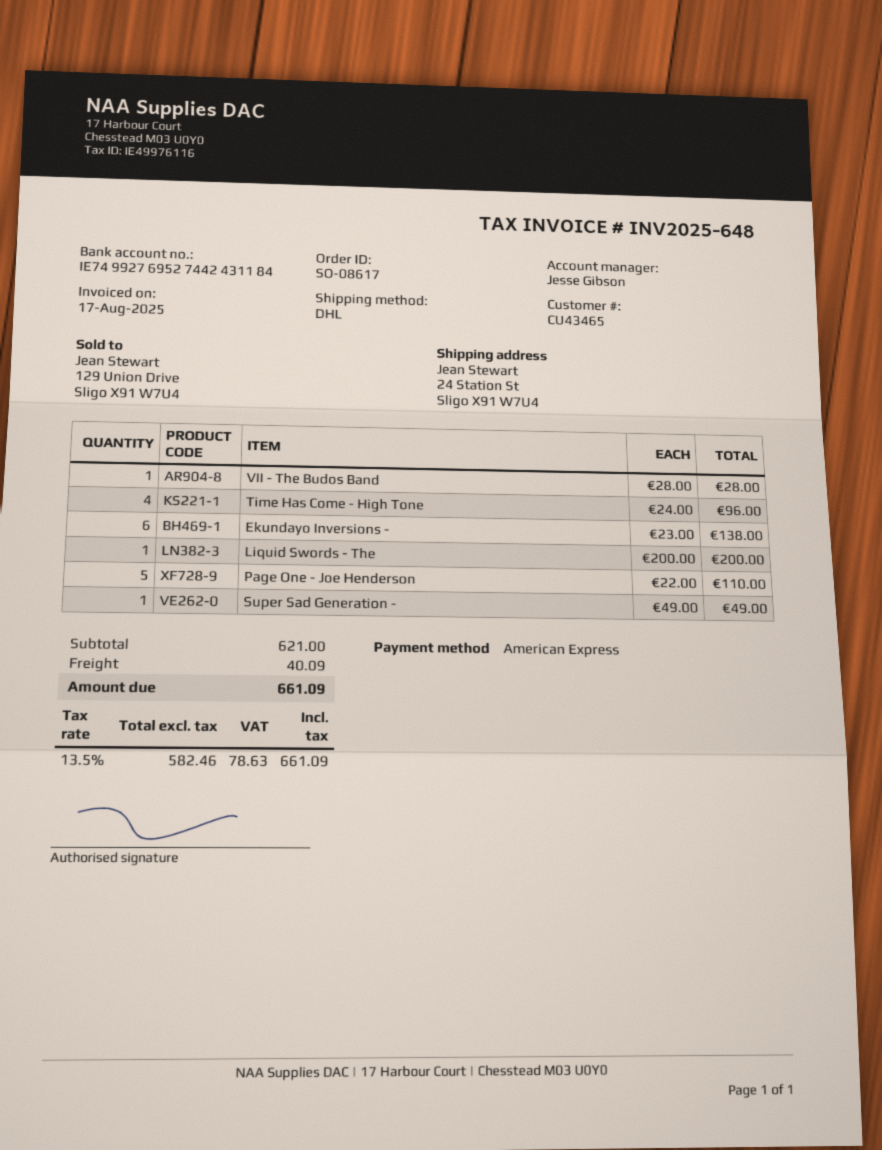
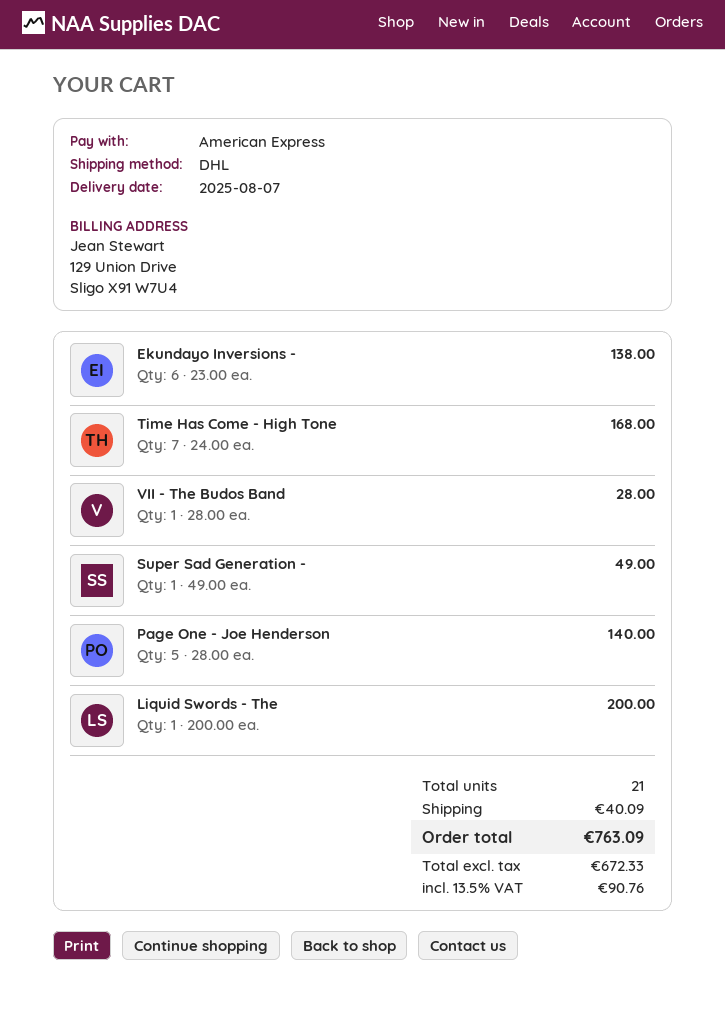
Time Has Come - High Tone: 4 x 24.00 = 96.00 -> 7 x 24.00 = 168.00
Page One - Joe Henderson: 5 x 22.00 = 110.00 -> 5 x 28.00 = 140.00
net: 582.46 -> 672.33
tax: 13.5% = 78.63 -> 13.5% = 90.76
total: 661.09 -> 763.09

